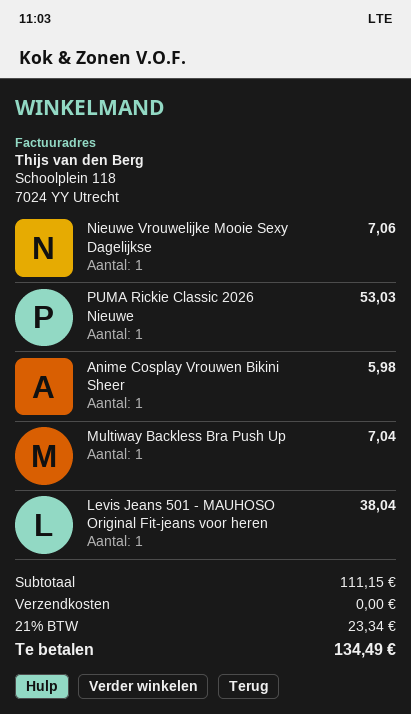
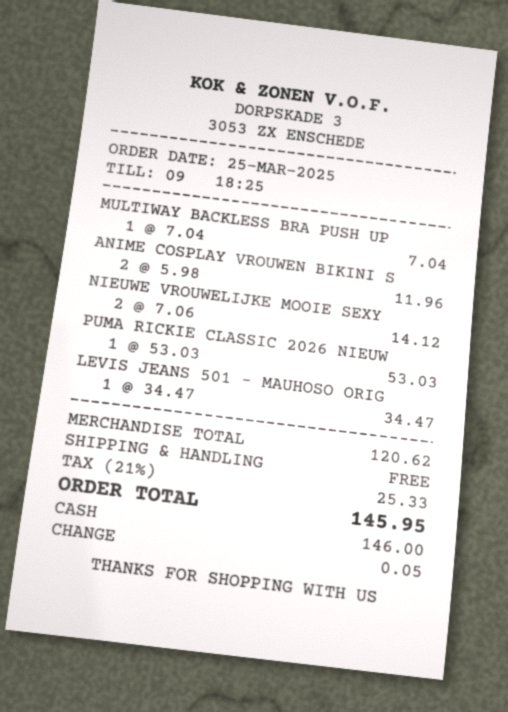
Nieuwe Vrouwelijke Mooie Sexy Dagelijkse: 1 for 7.06 -> 2 for 14.12
Anime Cosplay Vrouwen Bikini Sheer: 1 for 5.98 -> 2 for 11.96
Levis Jeans 501 - MAUHOSO Original Fit-jeans voor heren: 1 for 38.04 -> 1 for 34.47
subtotal: 111.15 -> 120.62
tax: 21% = 23.34 -> 21% = 25.33
total: 134.49 -> 145.95

